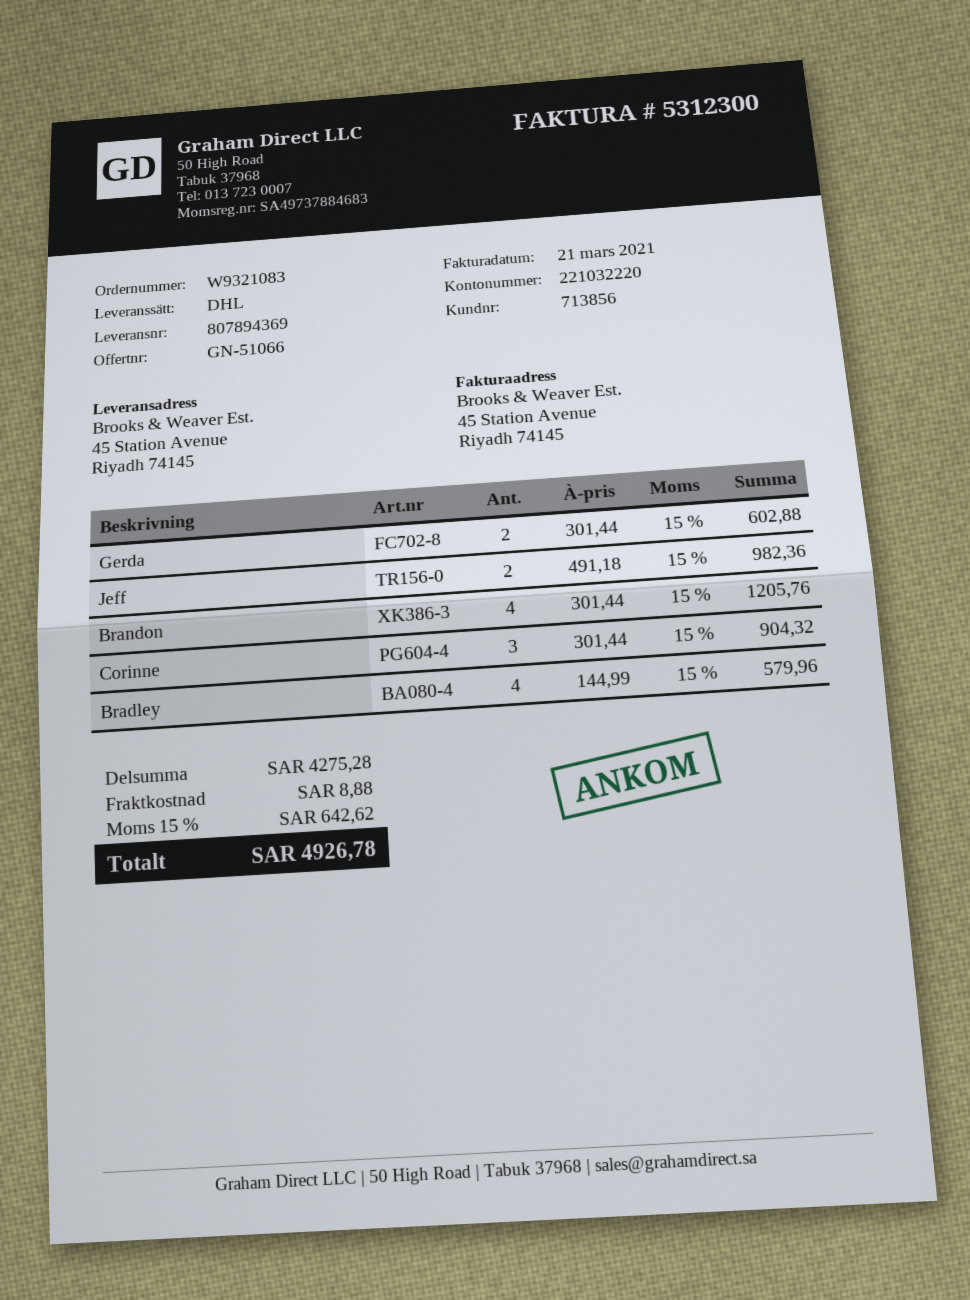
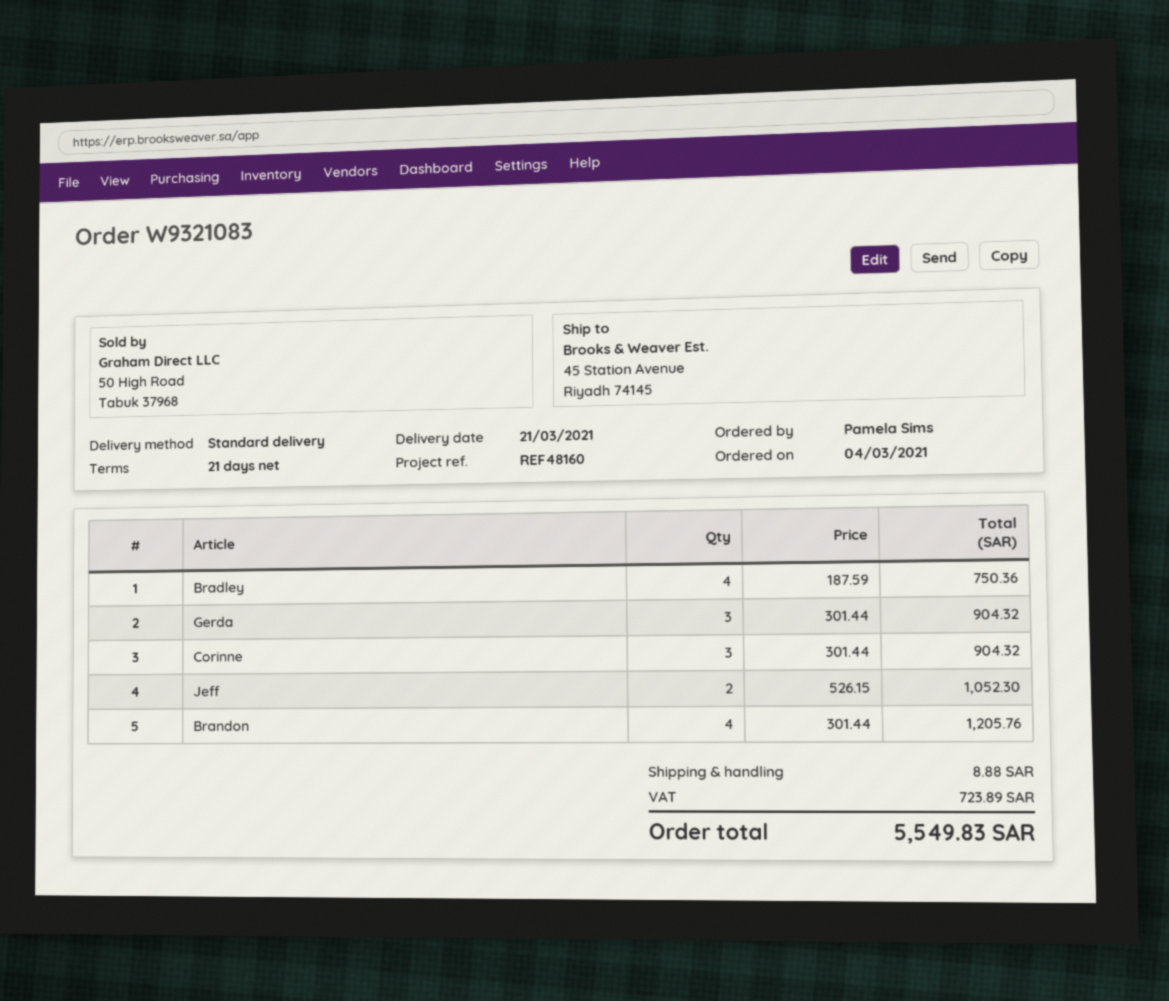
shipping method: DHL -> standard
Gerda: 2 x 301.44 = 602.88 -> 3 x 301.44 = 904.32
Jeff: 2 x 491.18 = 982.36 -> 2 x 526.15 = 1052.30
Bradley: 4 x 144.99 = 579.96 -> 4 x 187.59 = 750.36
tax: 642.62 -> 723.89
total: 4926.78 -> 5549.83

